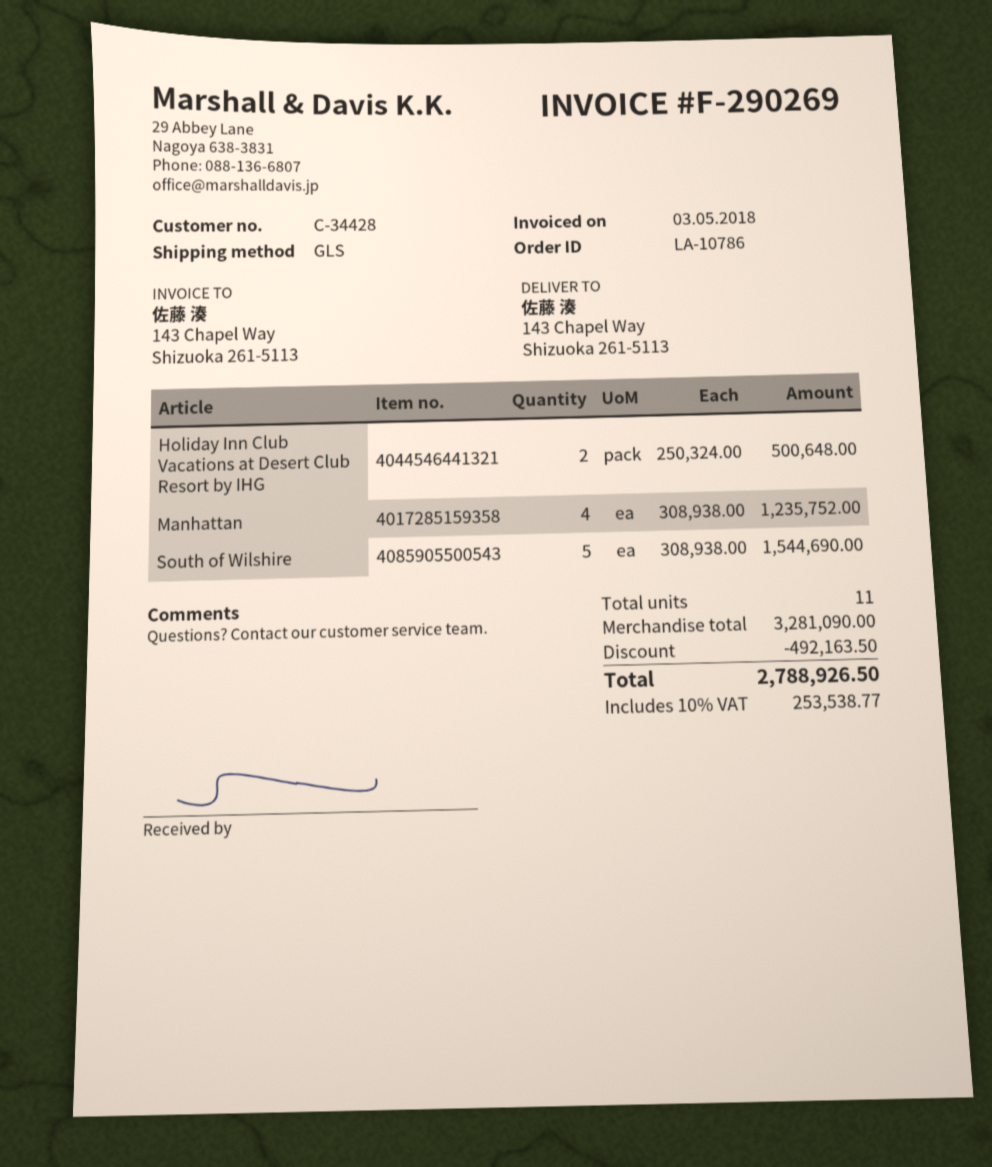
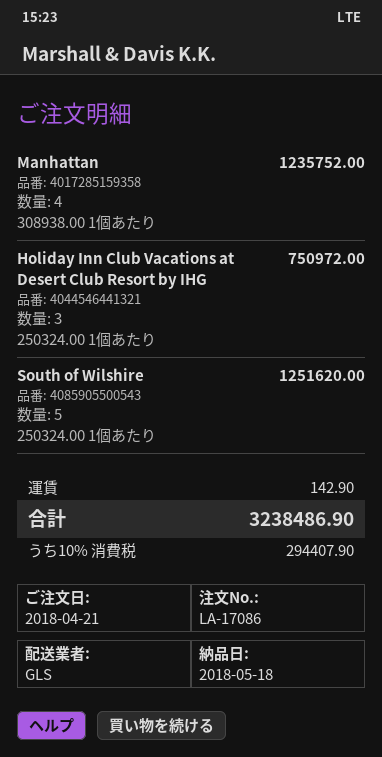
order number: LA-10786 -> LA-17086
Holiday Inn Club Vacations at Desert Club Resort by IHG: 2 x 250324.00 = 500648.00 -> 3 x 250324.00 = 750972.00
South of Wilshire: 5 x 308938.00 = 1544690.00 -> 5 x 250324.00 = 1251620.00
discount: 492163.50 -> none
shipping: none -> 142.90
tax: 10% = 253538.77 -> 10% = 294407.90
total: 2788926.50 -> 3238486.90

